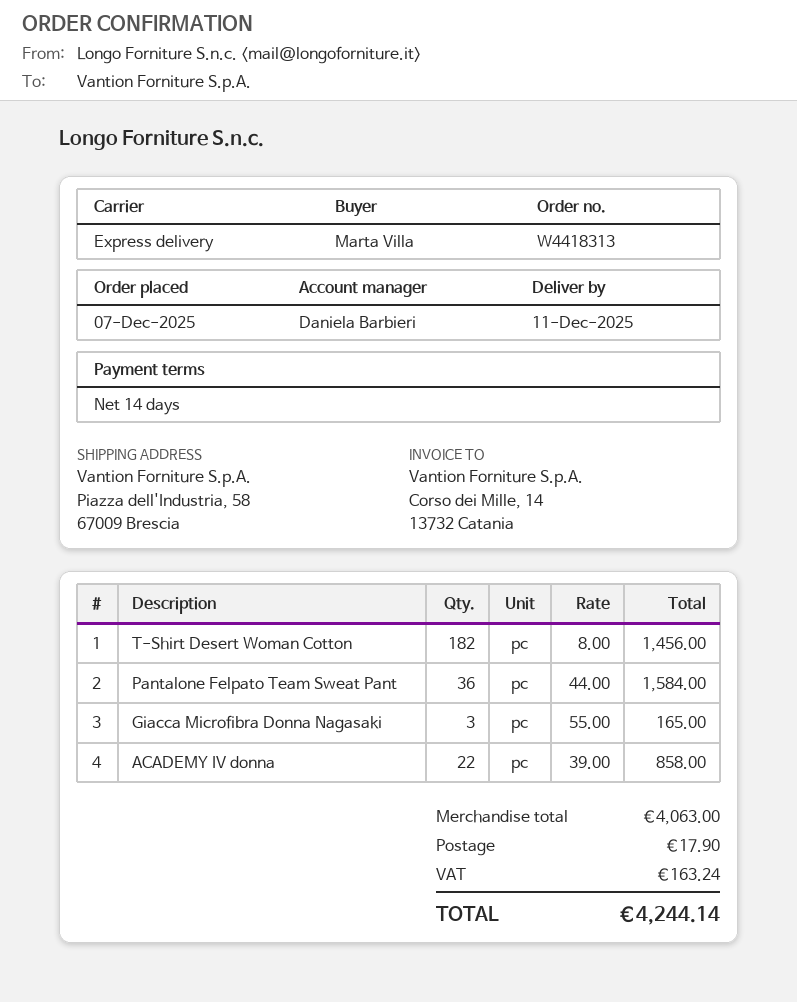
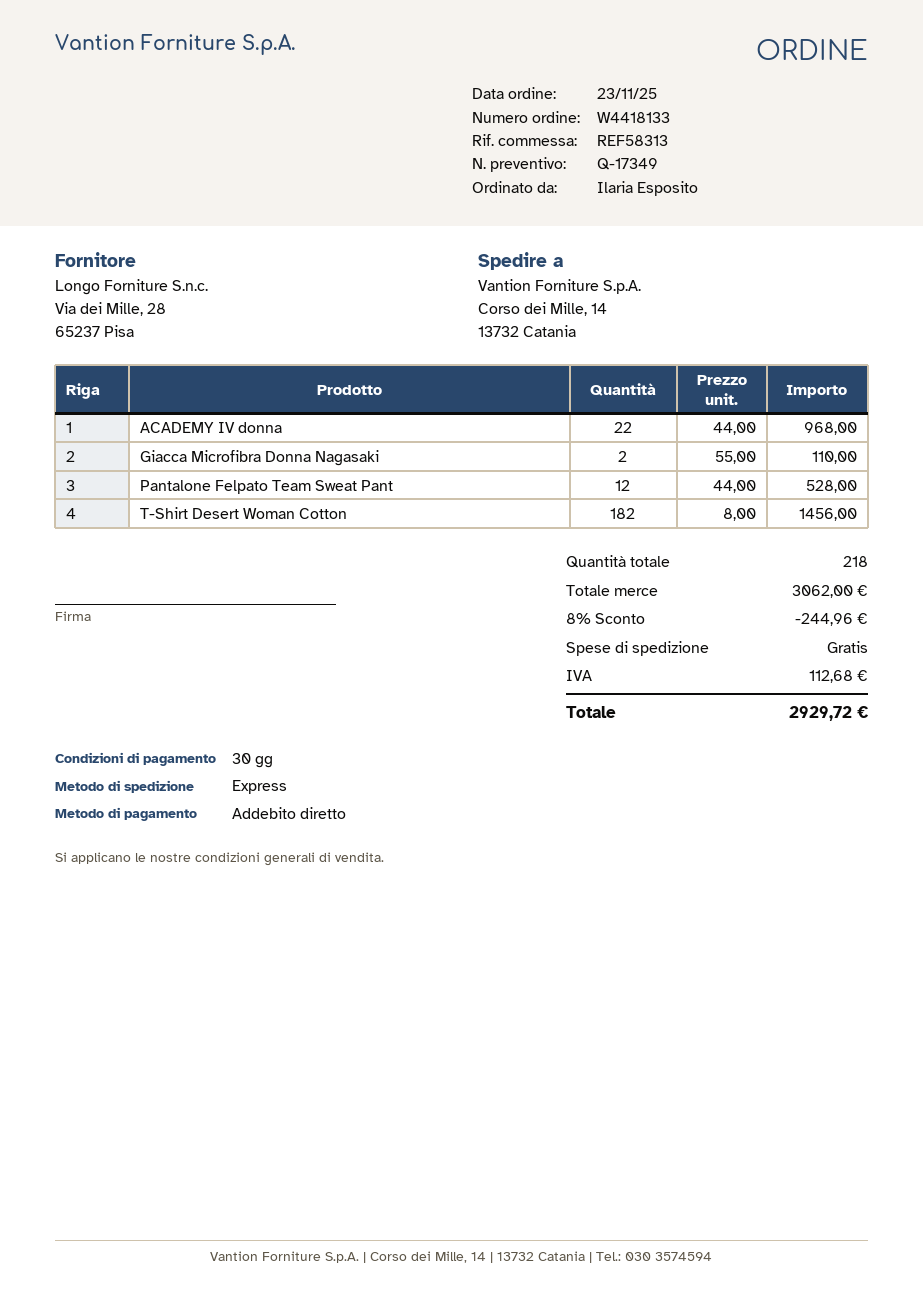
order number: W4418313 -> W4418133
order date: 2025-12-07 -> 2025-11-23
payment terms: 14 days -> 30 days
ordered by: Marta Villa -> Ilaria Esposito
ship to: Piazza dell'Industria, 58, 67009 Brescia -> Corso dei Mille, 14, 13732 Catania
Pantalone Felpato Team Sweat Pant: 36 x 44.00 = 1584.00 -> 12 x 44.00 = 528.00
Giacca Microfibra Donna Nagasaki: 3 x 55.00 = 165.00 -> 2 x 55.00 = 110.00
ACADEMY IV donna: 22 x 39.00 = 858.00 -> 22 x 44.00 = 968.00
subtotal: 4063.00 -> 3062.00
discount: none -> 8% = 244.96
shipping: 17.90 -> 0.00
tax: 163.24 -> 112.68
total: 4244.14 -> 2929.72

